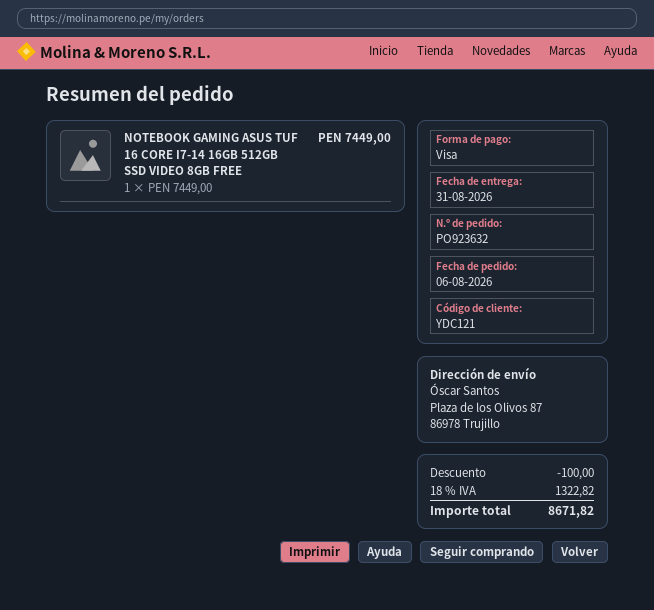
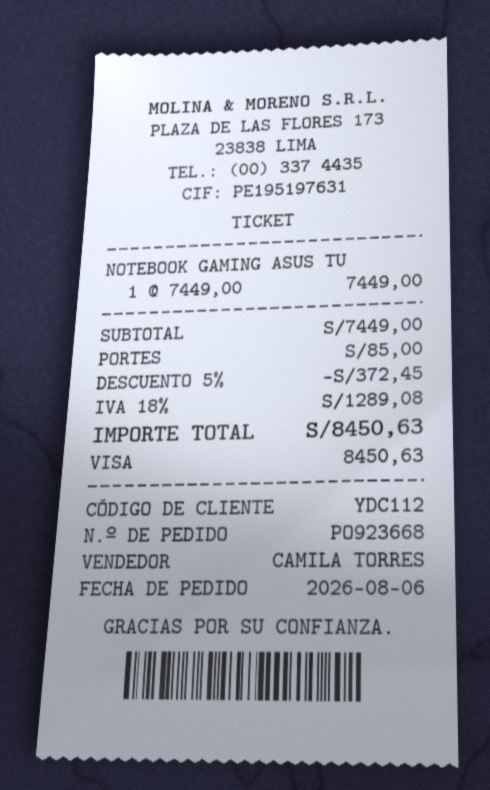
order number: PO923632 -> PO923668
customer number: YDC121 -> YDC112
discount: 100.00 -> 372.45
shipping: none -> 85.00
tax: 18% = 1322.82 -> 18% = 1289.08
total: 8671.82 -> 8450.63

